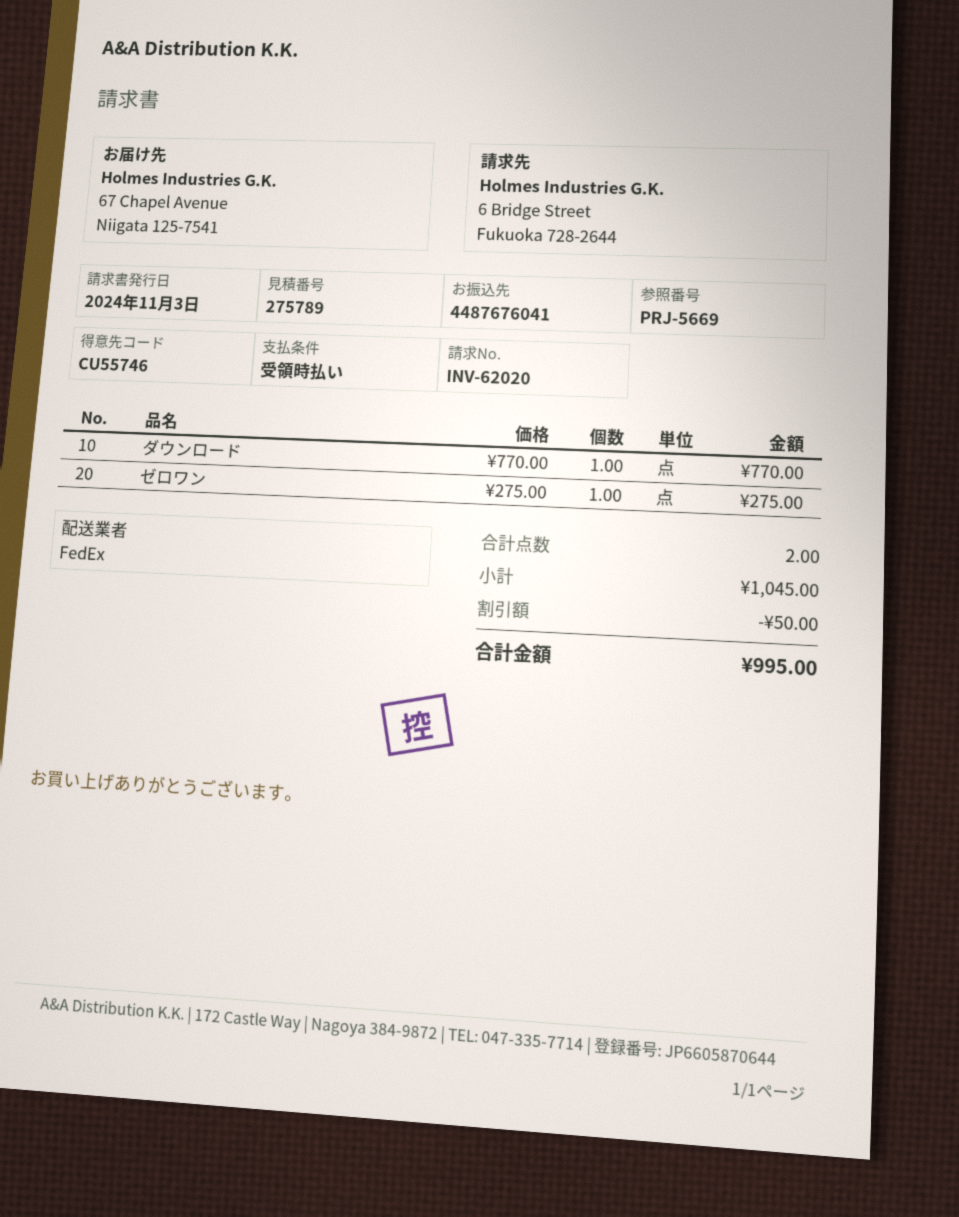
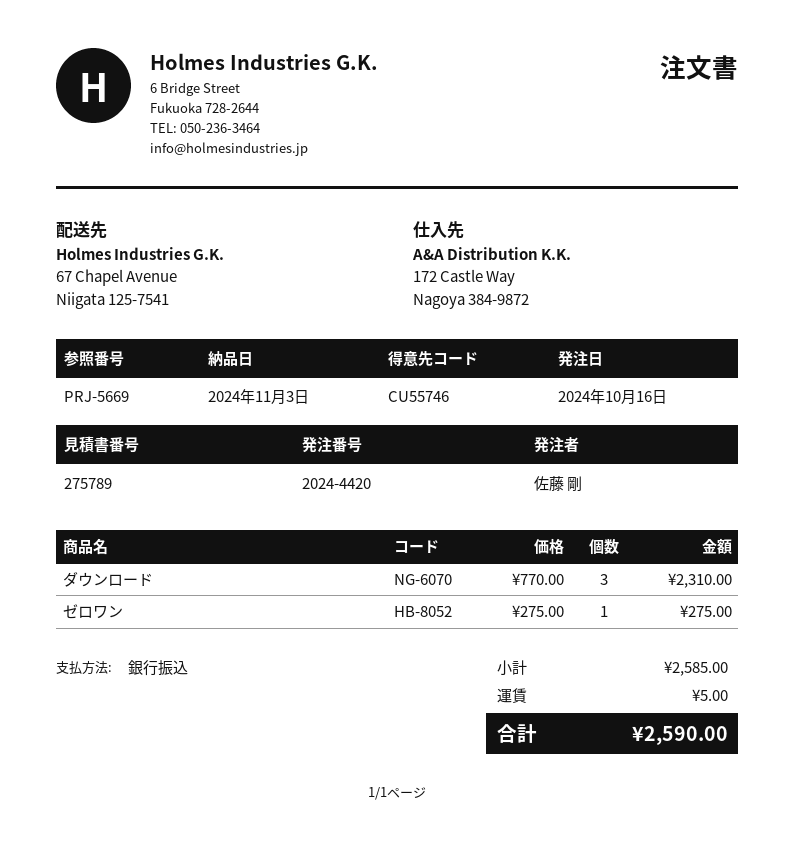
ダウンロード: 1 x 770.00 = 770.00 -> 3 x 770.00 = 2310.00
subtotal: 1045.00 -> 2585.00
discount: 50.00 -> none
shipping: none -> 5.00
total: 995.00 -> 2590.00

